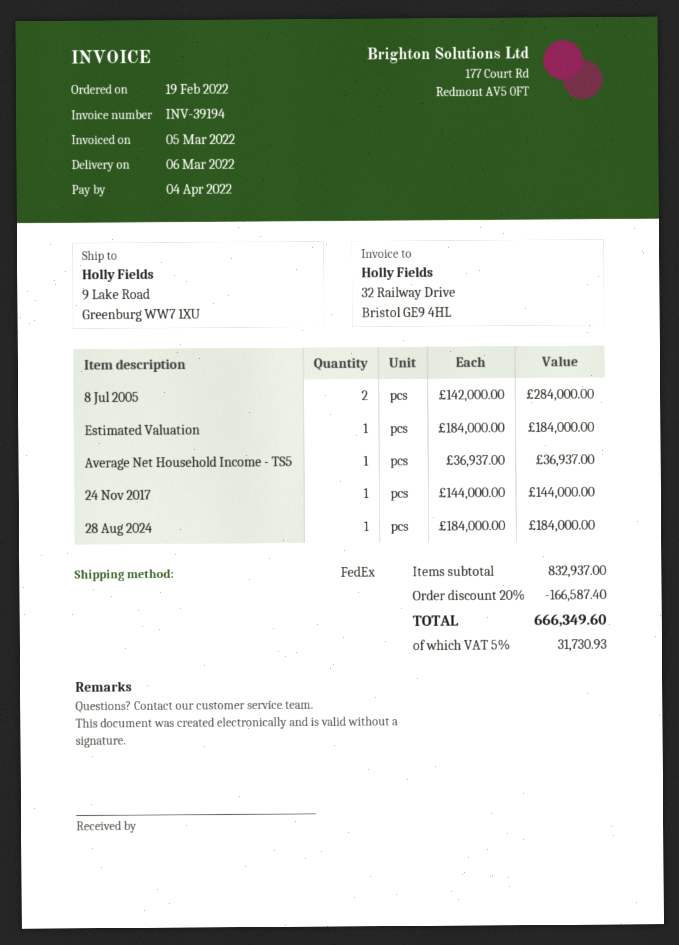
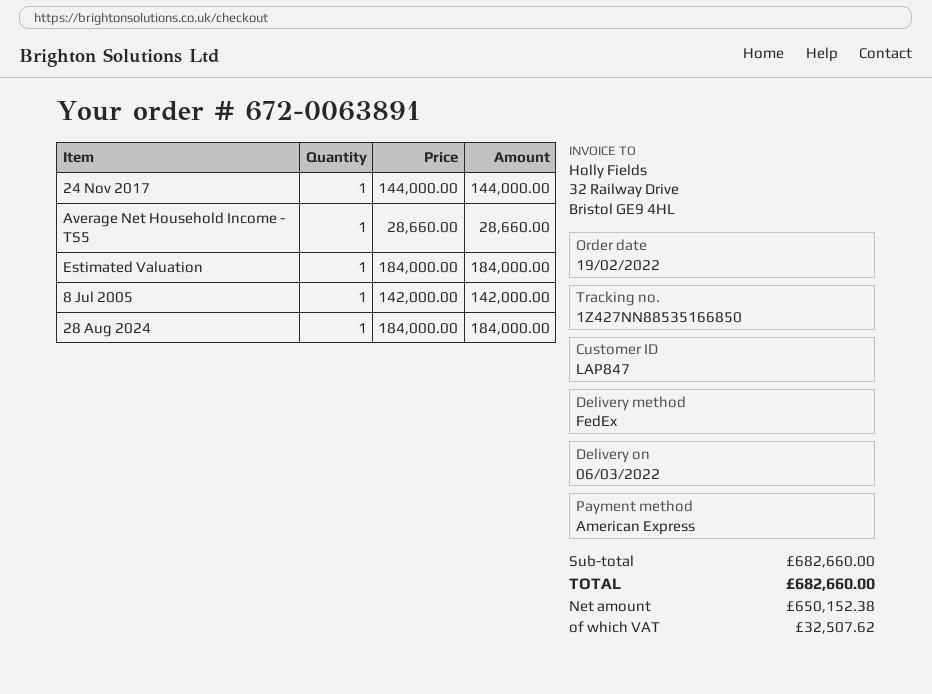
8 Jul 2005: 2 x 142000.00 = 284000.00 -> 1 x 142000.00 = 142000.00
Average Net Household Income - TS5: 1 x 36937.00 = 36937.00 -> 1 x 28660.00 = 28660.00
subtotal: 832937.00 -> 682660.00
discount: 20% = 166587.40 -> none
tax: 31730.93 -> 32507.62
total: 666349.60 -> 682660.00

